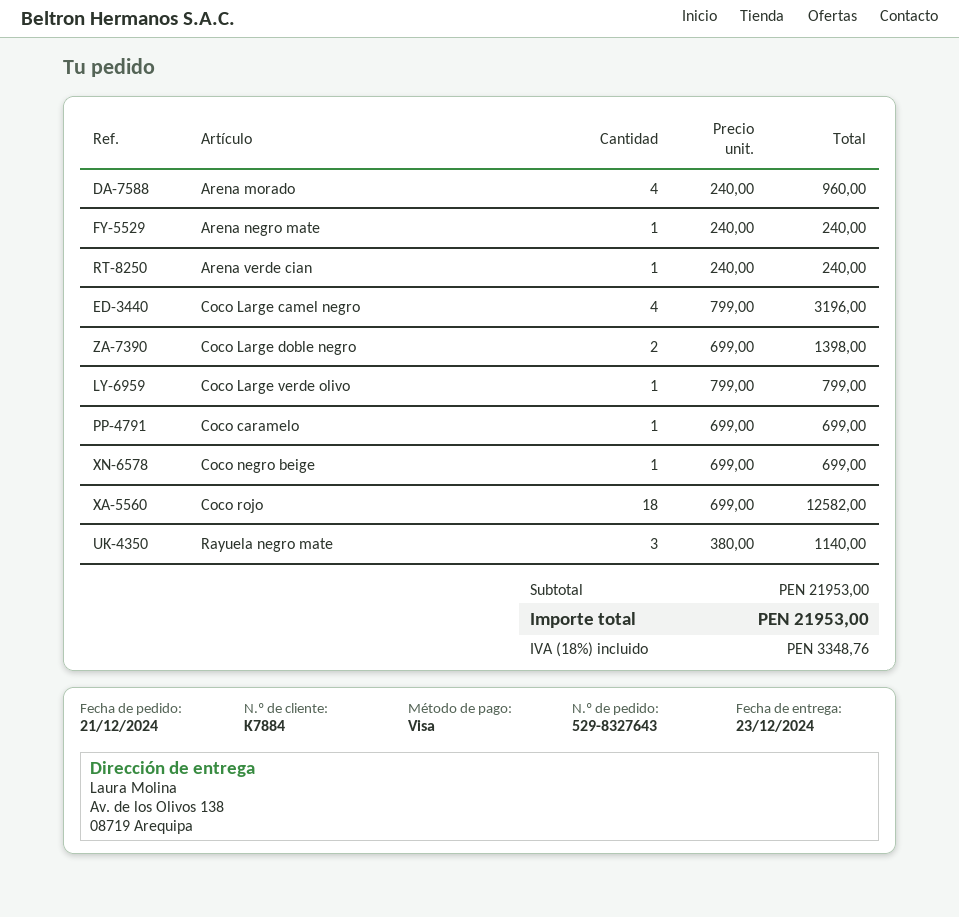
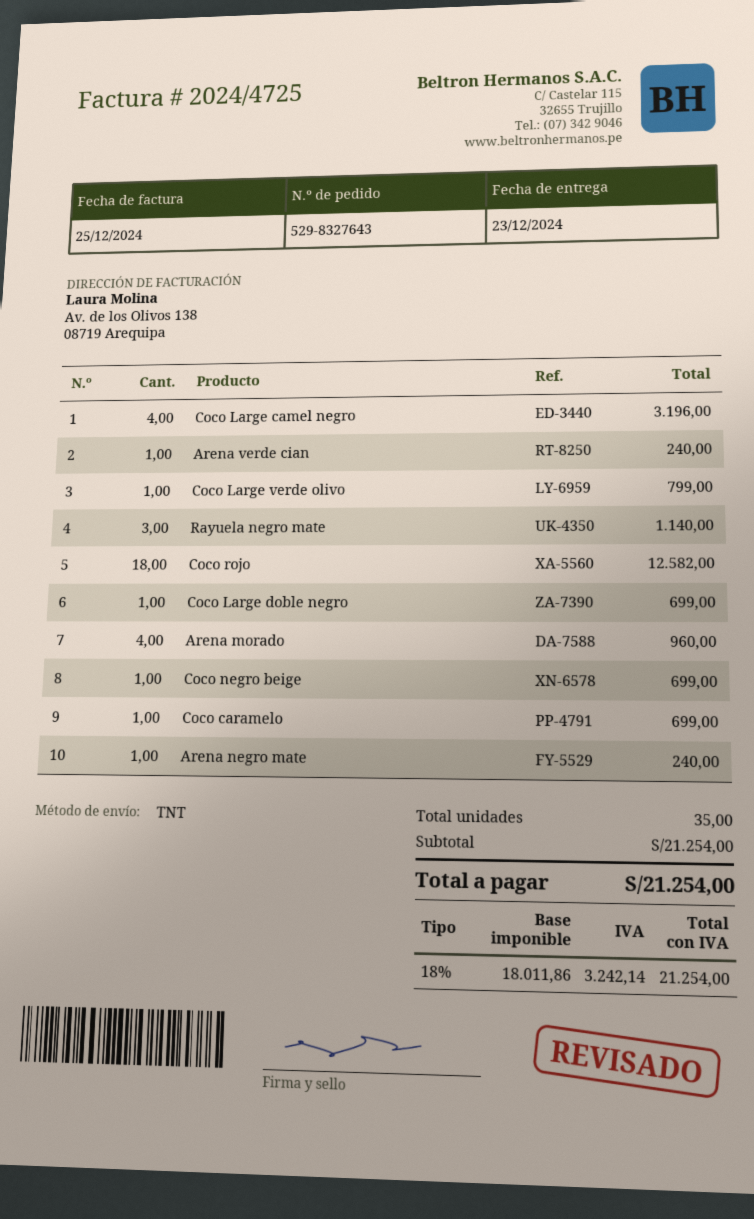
Coco Large doble negro: 2 for 1398.00 -> 1 for 699.00
subtotal: 21953.00 -> 21254.00
tax: 18% = 3348.76 -> 18% = 3242.14
total: 21953.00 -> 21254.00

